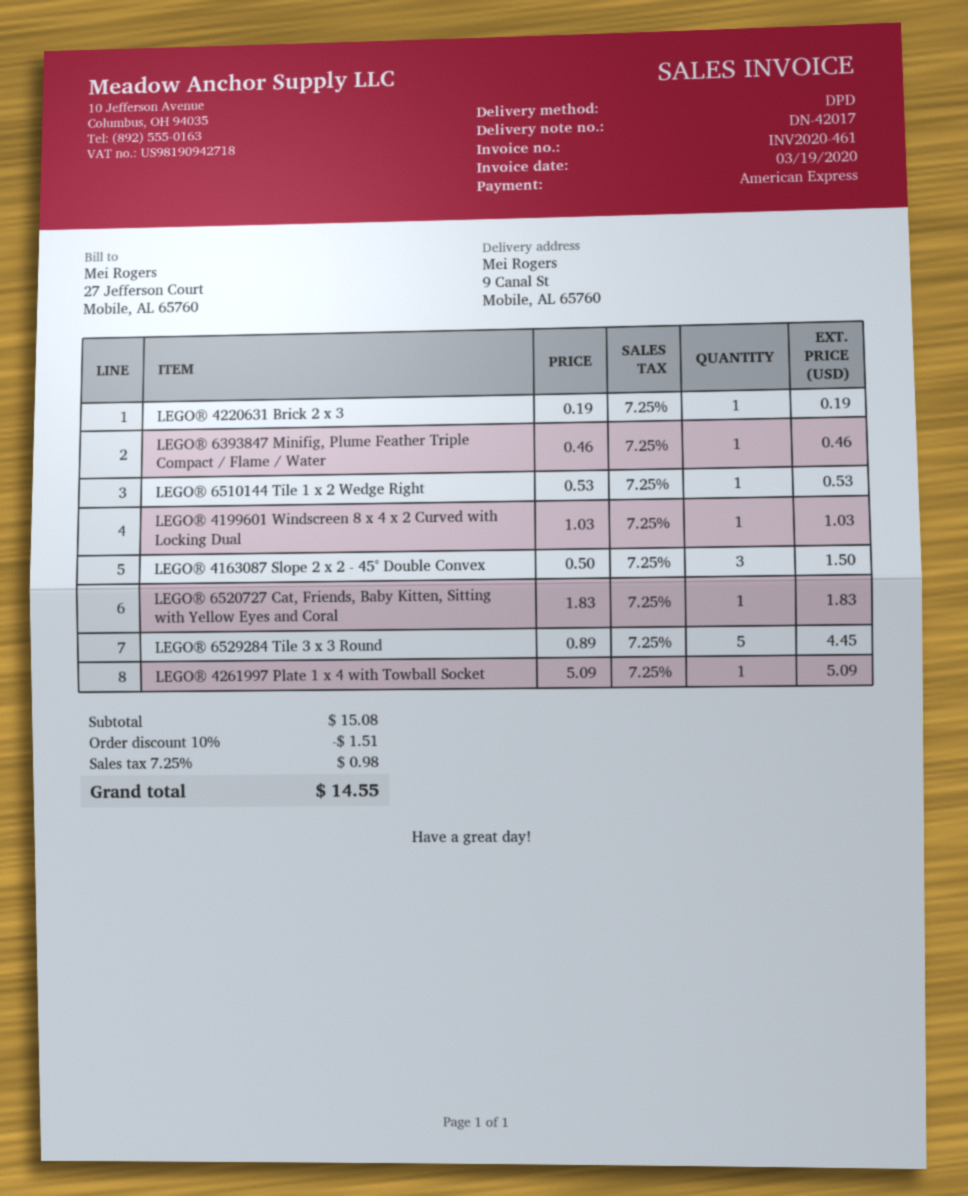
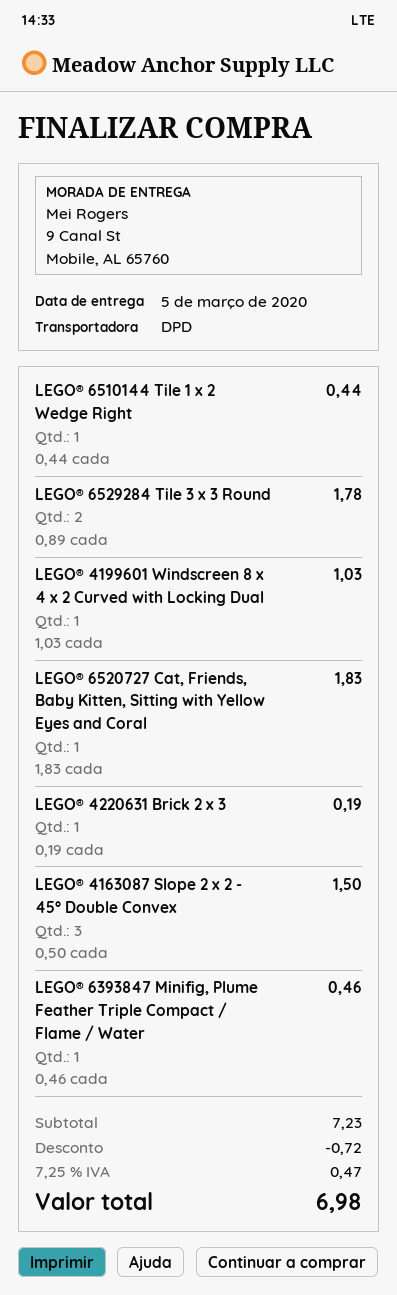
LEGO® 6510144 Tile 1 x 2 Wedge Right: 1 x 0.53 = 0.53 -> 1 x 0.44 = 0.44
LEGO® 6529284 Tile 3 x 3 Round: 5 x 0.89 = 4.45 -> 2 x 0.89 = 1.78
LEGO® 4261997 Plate 1 x 4 with Towball Socket: 1 x 5.09 = 5.09 -> none
subtotal: 15.08 -> 7.23
discount: 1.51 -> 0.72
tax: 7.25% = 0.98 -> 7.25% = 0.47
total: 14.55 -> 6.98

